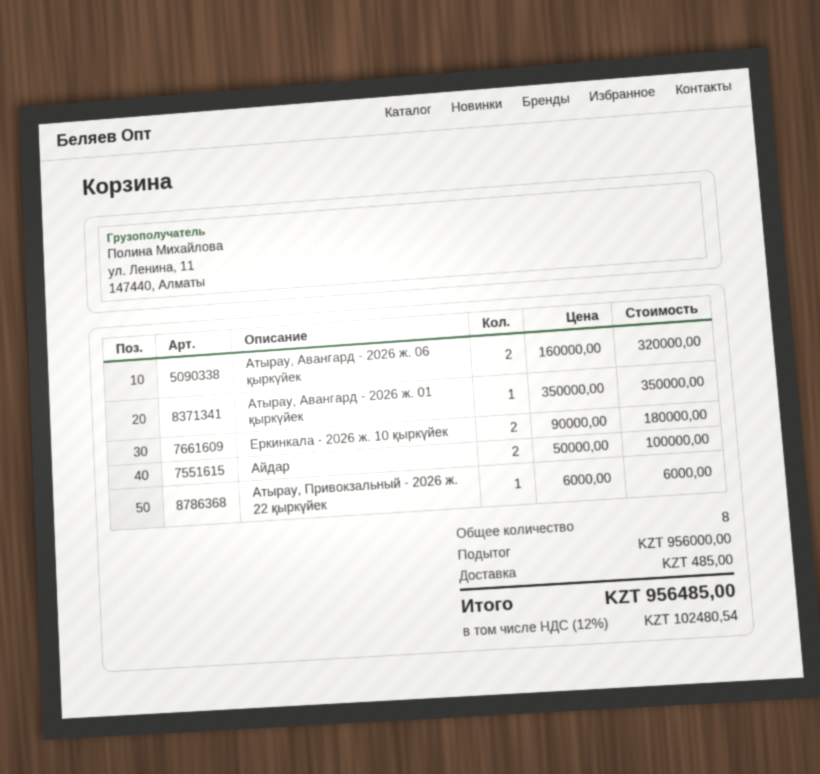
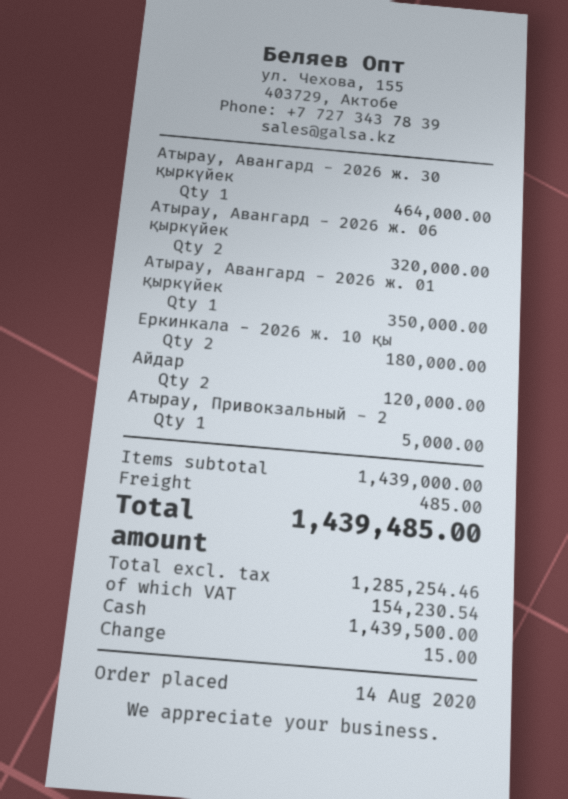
Айдар: 2 for 100000.00 -> 2 for 120000.00
Атырау, Привокзальный - 2026 ж. 22 қыркүйек: 1 for 6000.00 -> 1 for 5000.00
Атырау, Авангард - 2026 ж. 30 қыркүйек: none -> 1 for 464000.00
subtotal: 956000.00 -> 1439000.00
tax: 102480.54 -> 154230.54
total: 956485.00 -> 1439485.00

